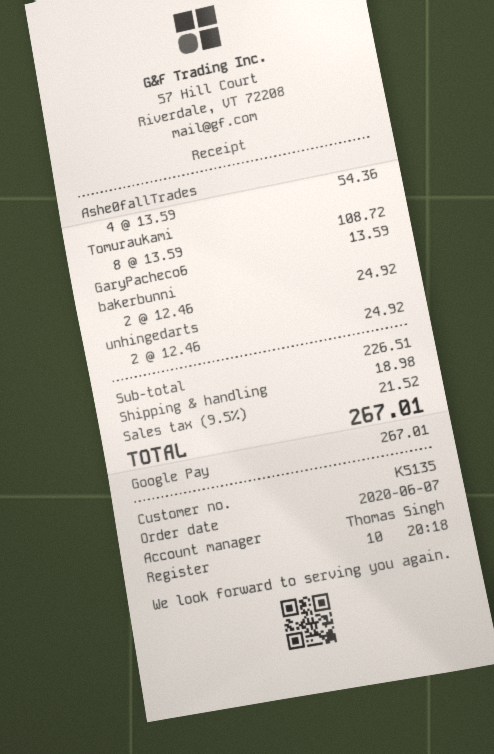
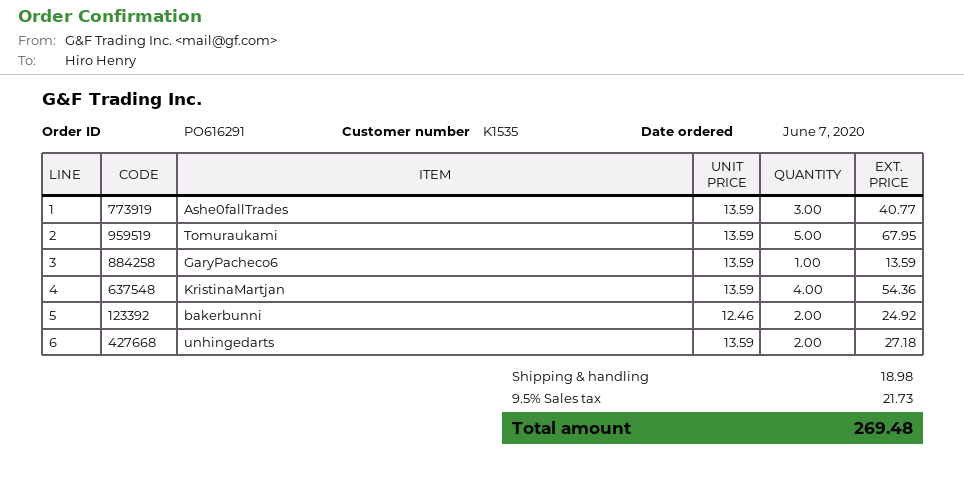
customer number: K5135 -> K1535
Ashe0fallTrades: 4 x 13.59 = 54.36 -> 3 x 13.59 = 40.77
Tomuraukami: 8 x 13.59 = 108.72 -> 5 x 13.59 = 67.95
unhingedarts: 2 x 12.46 = 24.92 -> 2 x 13.59 = 27.18
KristinaMartjan: none -> 4 x 13.59 = 54.36
tax: 9.5% = 21.52 -> 9.5% = 21.73
total: 267.01 -> 269.48

